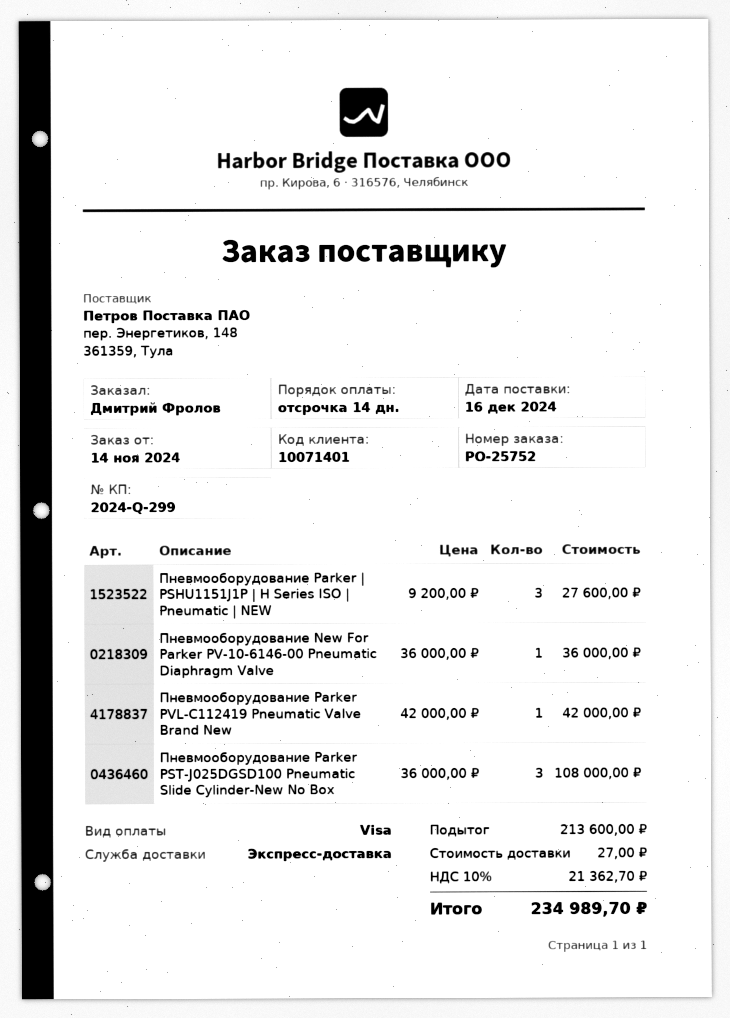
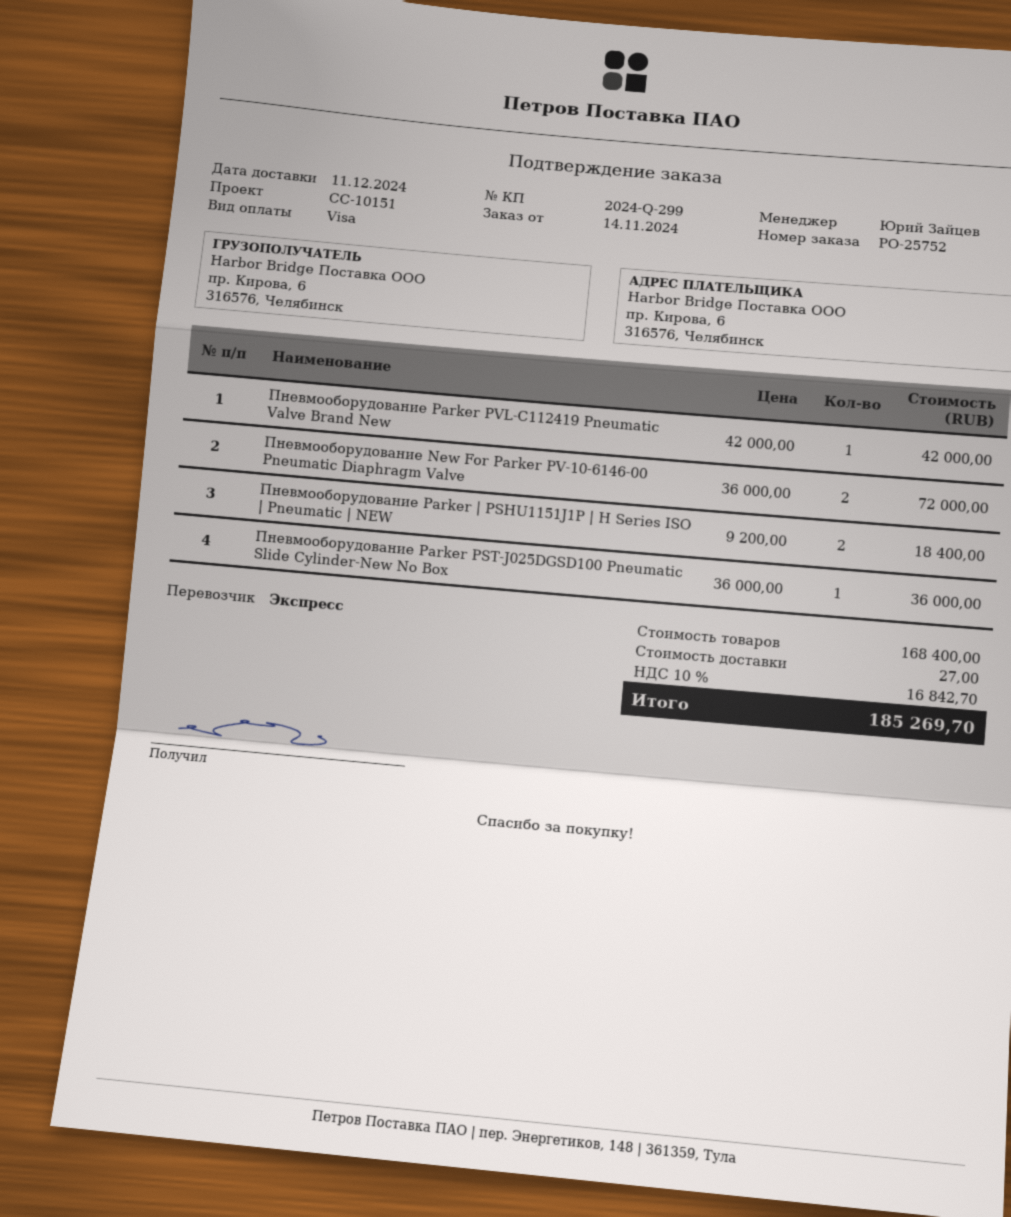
delivery date: 2024-12-16 -> 2024-12-11
Пневмооборудование Parker | PSHU1151J1P | H Series ISO | Pneumatic | NEW: 3 x 9200.00 = 27600.00 -> 2 x 9200.00 = 18400.00
Пневмооборудование New For Parker PV-10-6146-00 Pneumatic Diaphragm Valve: 1 x 36000.00 = 36000.00 -> 2 x 36000.00 = 72000.00
Пневмооборудование Parker PST-J025DGSD100 Pneumatic Slide Cylinder-New No Box: 3 x 36000.00 = 108000.00 -> 1 x 36000.00 = 36000.00
subtotal: 213600.00 -> 168400.00
tax: 10% = 21362.70 -> 10% = 16842.70
total: 234989.70 -> 185269.70

